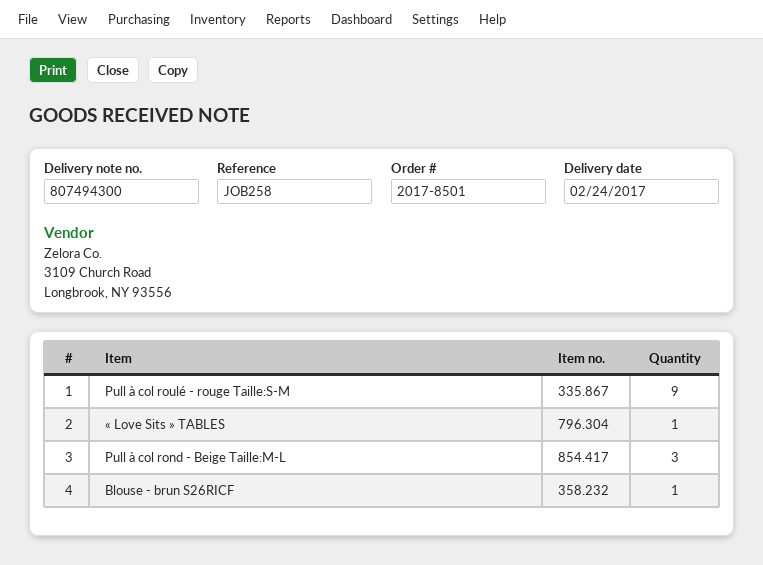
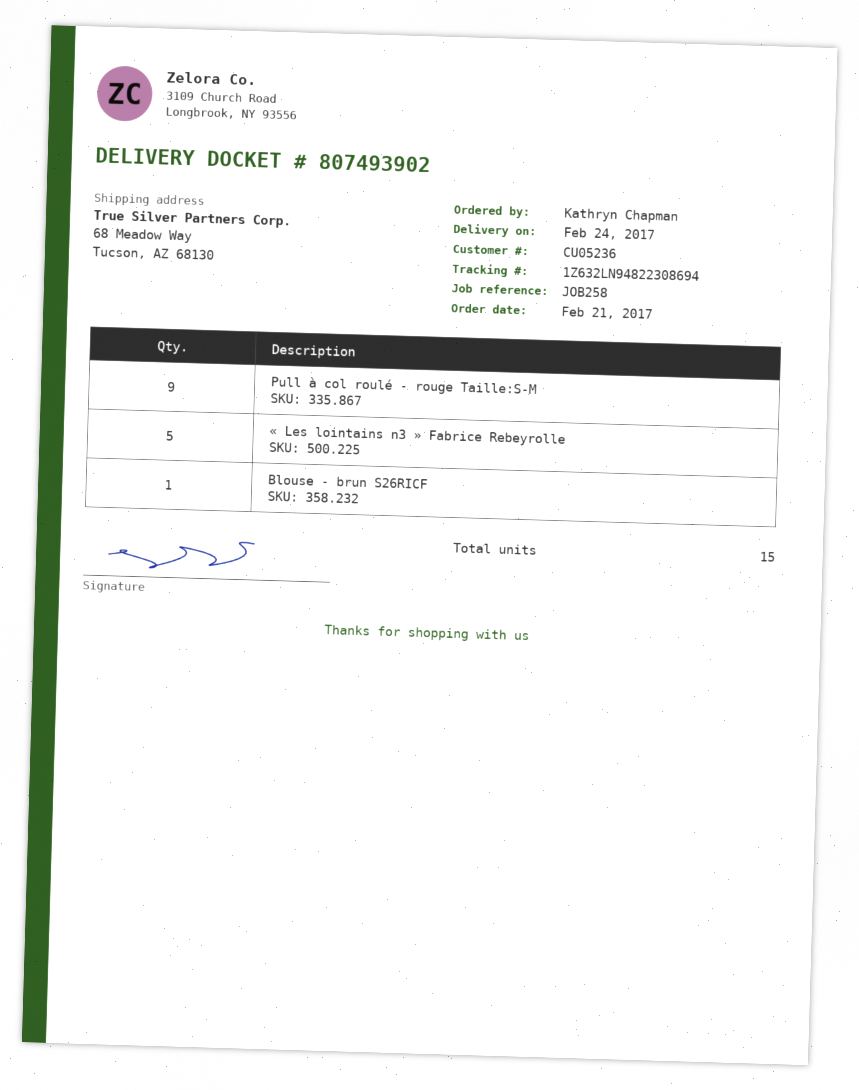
delivery note number: 807494300 -> 807493902
« Love Sits » TABLES: 1 -> none
Pull à col rond - Beige Taille:M-L: 3 -> none
« Les lointains n3 » Fabrice Rebeyrolle: none -> 5

